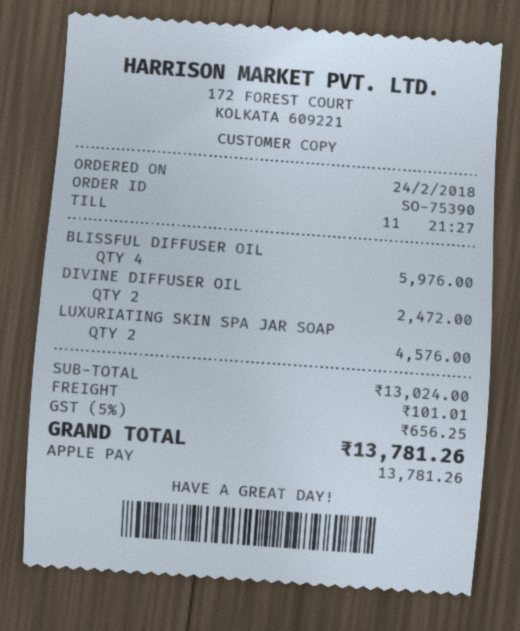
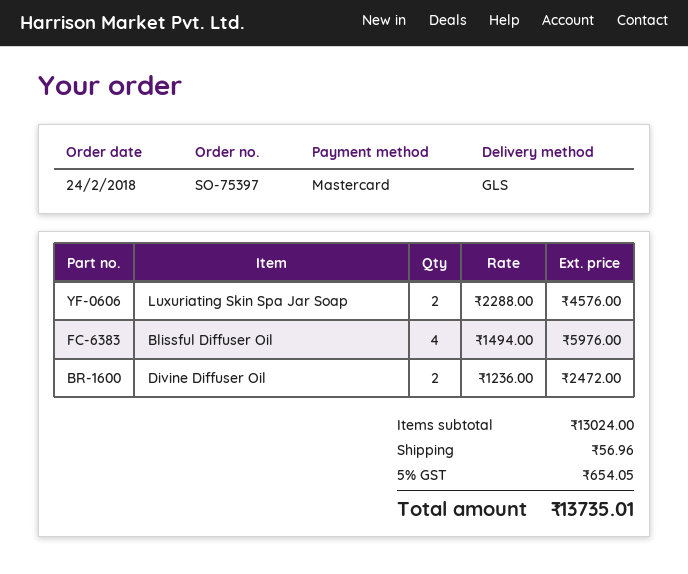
order number: SO-75390 -> SO-75397
payment method: Apple Pay -> Mastercard
shipping: 101.01 -> 56.96
tax: 5% = 656.25 -> 5% = 654.05
total: 13781.26 -> 13735.01

